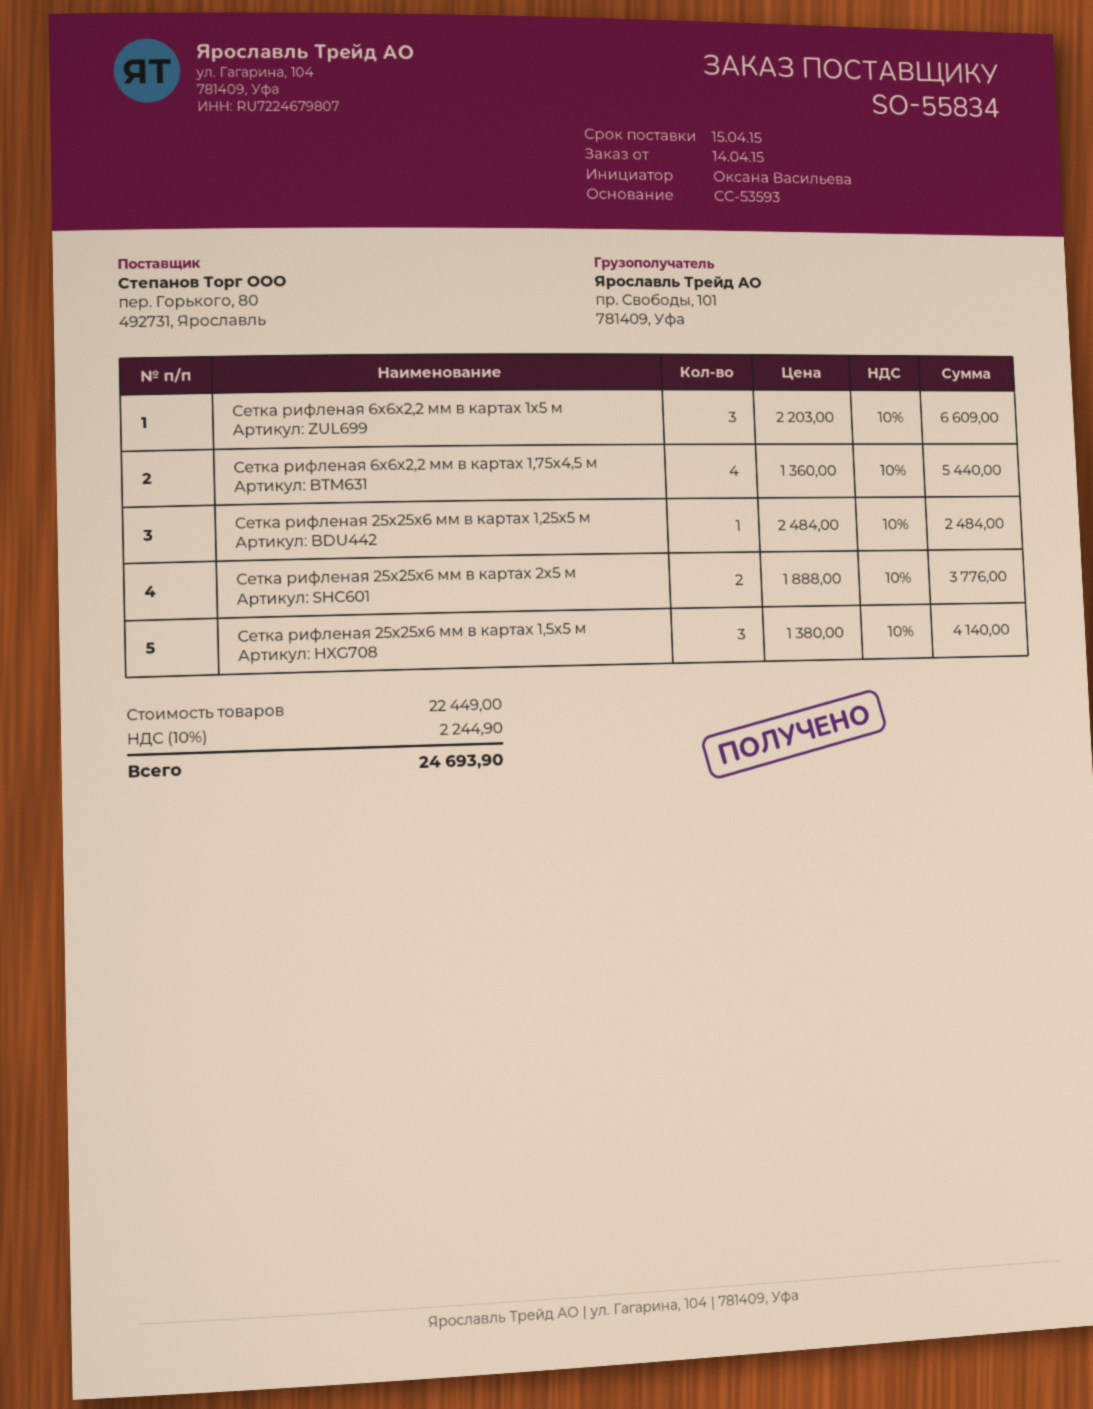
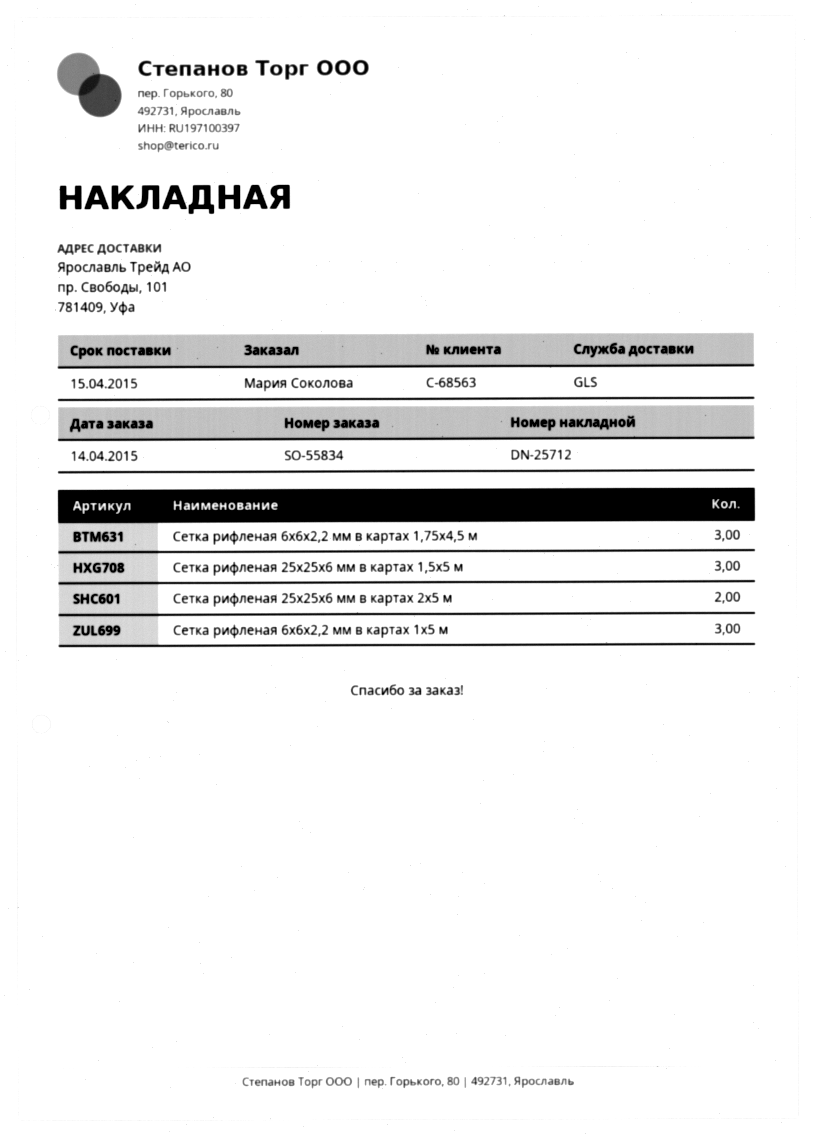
ordered by: Оксана Васильева -> Мария Соколова
Сетка рифленая 6х6х2,2 мм в картах 1,75х4,5 м: 4 -> 3
Сетка рифленая 25х25х6 мм в картах 1,25х5 м: 1 -> none

